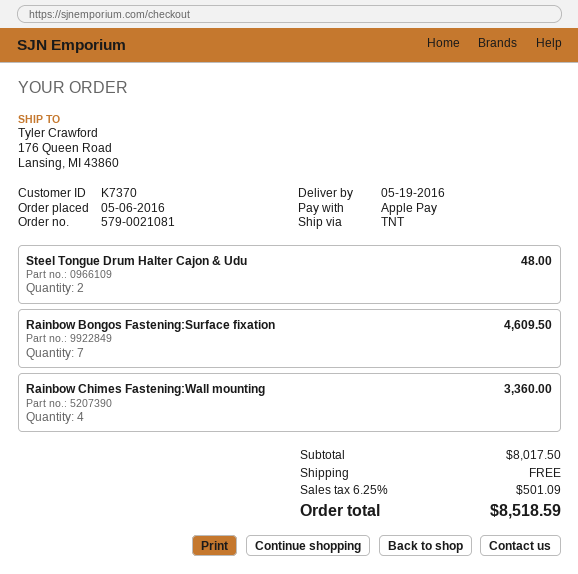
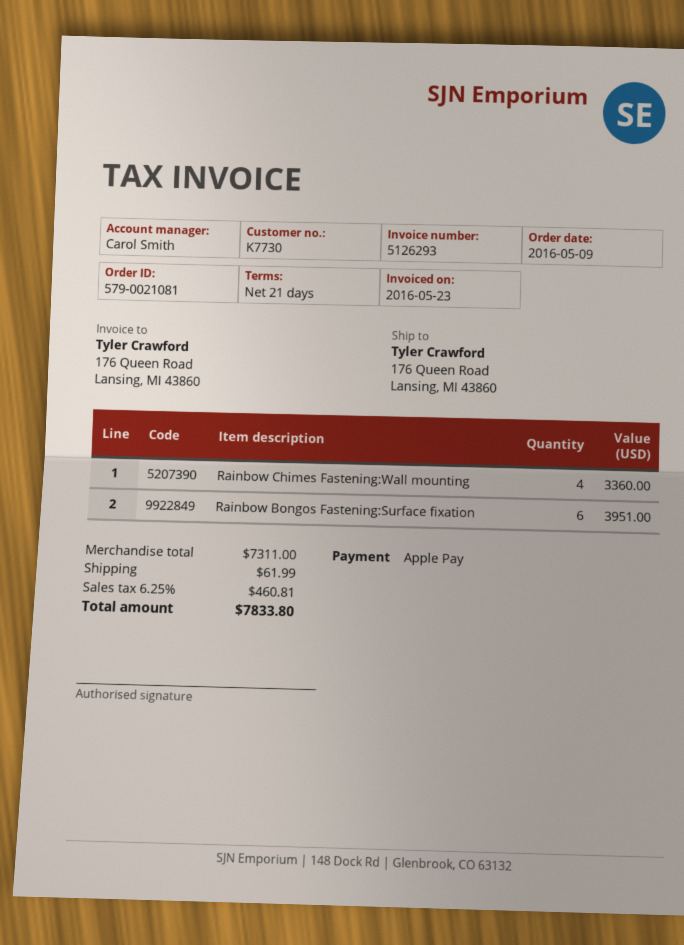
order date: 2016-05-06 -> 2016-05-09
customer number: K7370 -> K7730
Steel Tongue Drum Halter Cajon & Udu: 2 for 48.00 -> none
Rainbow Bongos Fastening:Surface fixation: 7 for 4609.50 -> 6 for 3951.00
subtotal: 8017.50 -> 7311.00
shipping: 0.00 -> 61.99
tax: 6.25% = 501.09 -> 6.25% = 460.81
total: 8518.59 -> 7833.80

